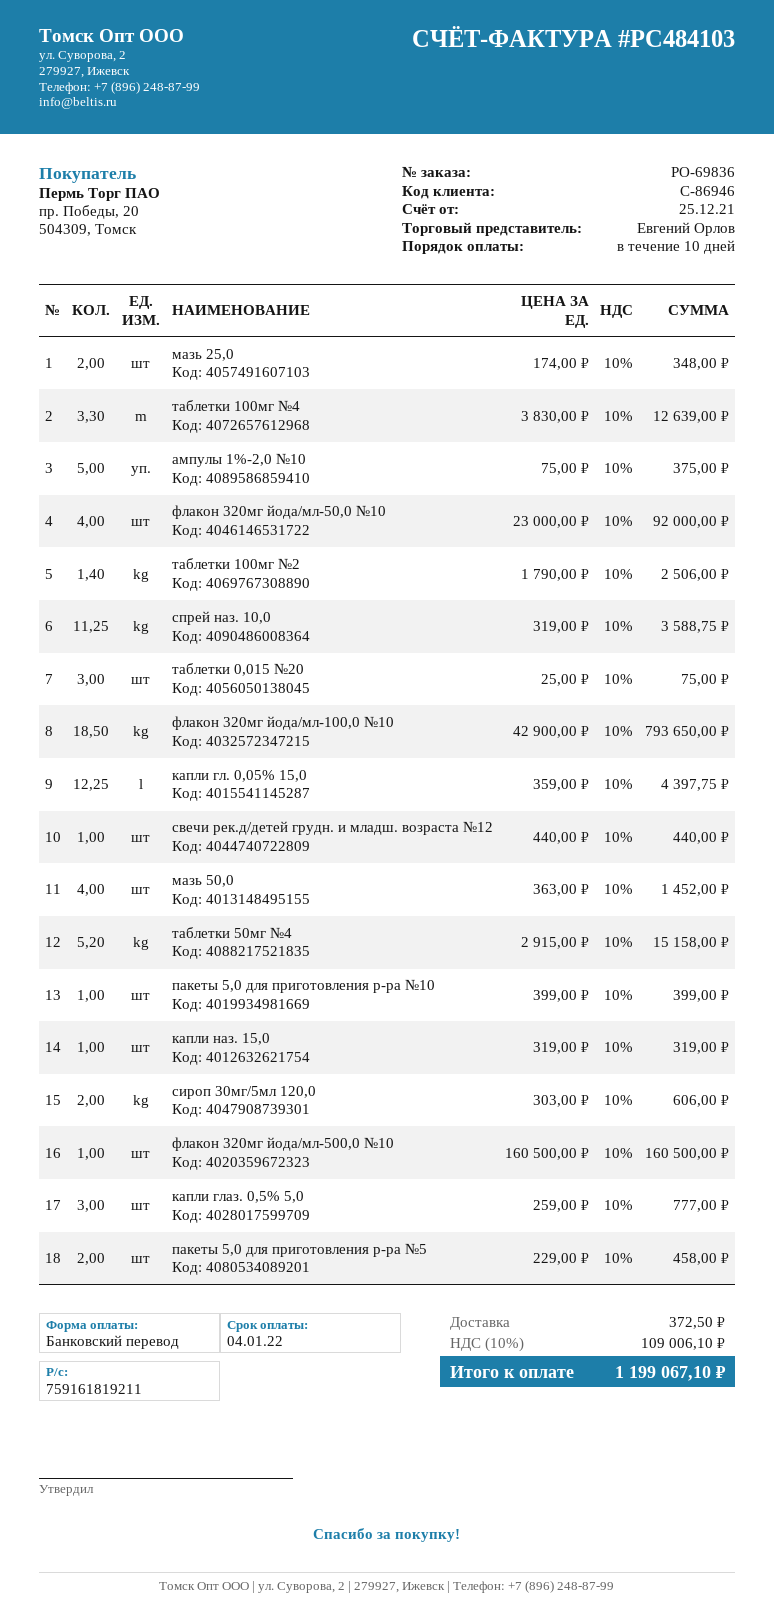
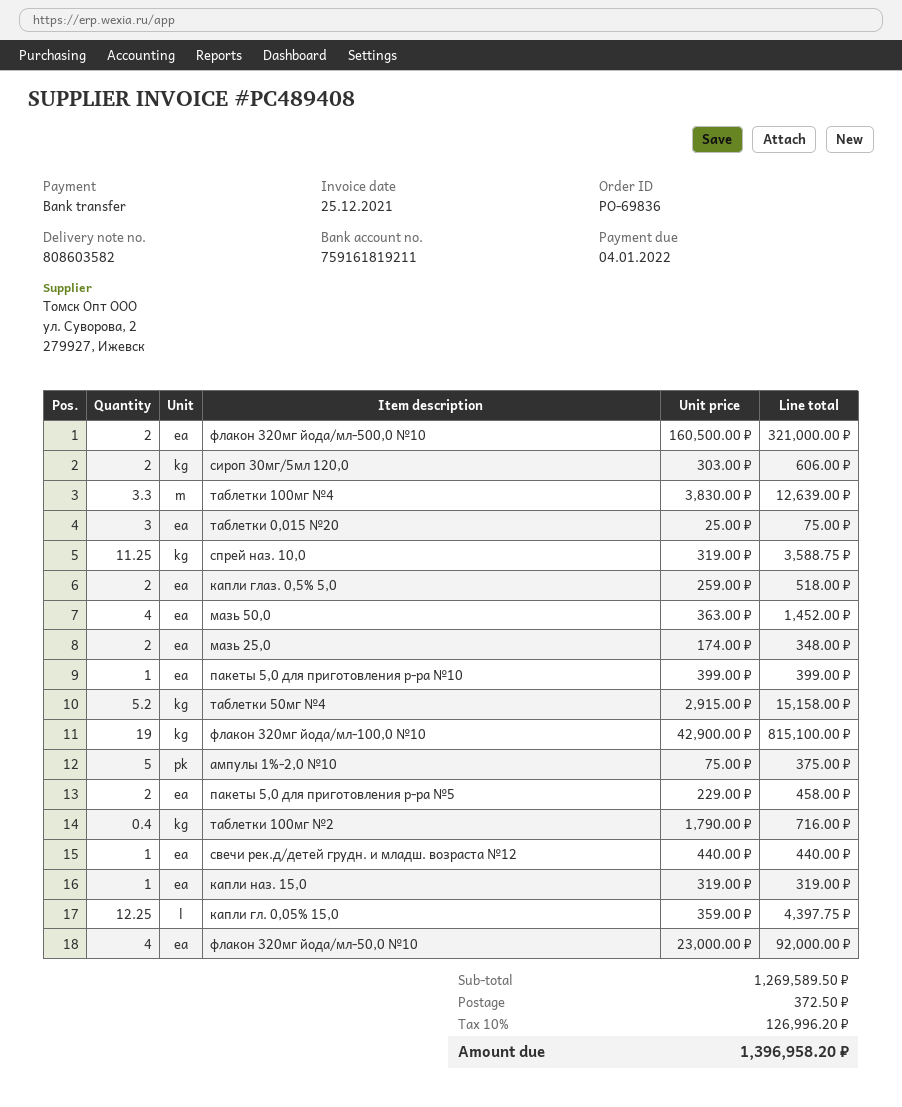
invoice number: PC484103 -> PC489408
таблетки 100мг №2: 1.4 x 1790.00 = 2506.00 -> 0.4 x 1790.00 = 716.00
флакон 320мг йода/мл-100,0 №10: 18.5 x 42900.00 = 793650.00 -> 19 x 42900.00 = 815100.00
флакон 320мг йода/мл-500,0 №10: 1 x 160500.00 = 160500.00 -> 2 x 160500.00 = 321000.00
капли глаз. 0,5% 5,0: 3 x 259.00 = 777.00 -> 2 x 259.00 = 518.00
tax: 10% = 109006.10 -> 10% = 126996.20
total: 1199067.10 -> 1396958.20

